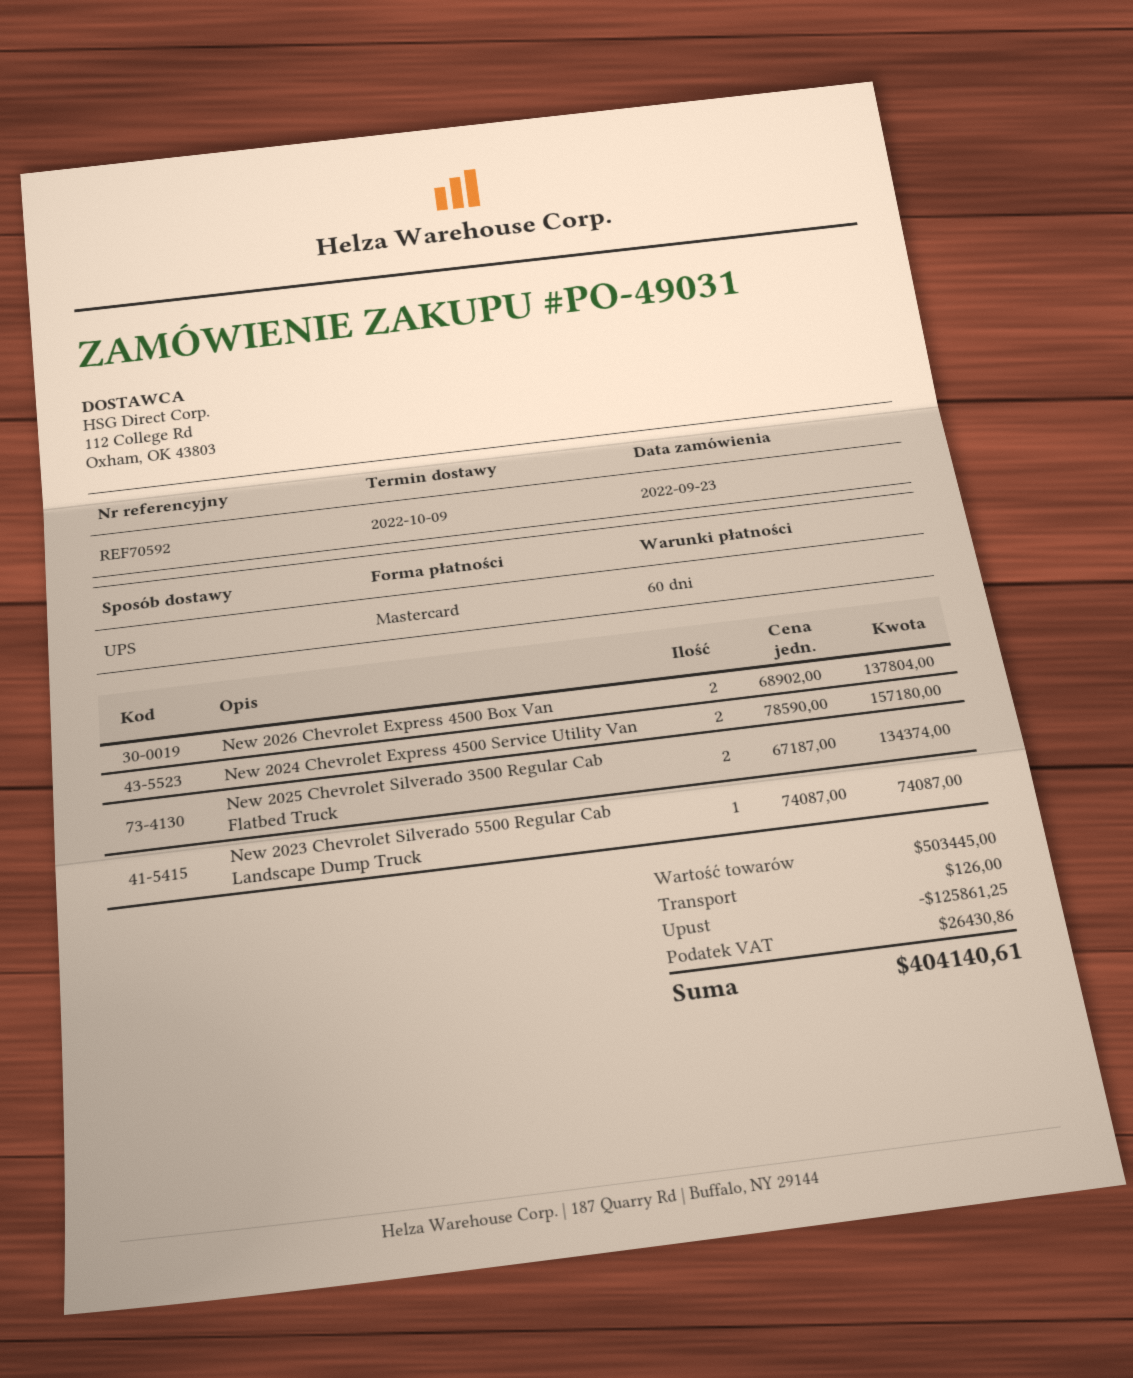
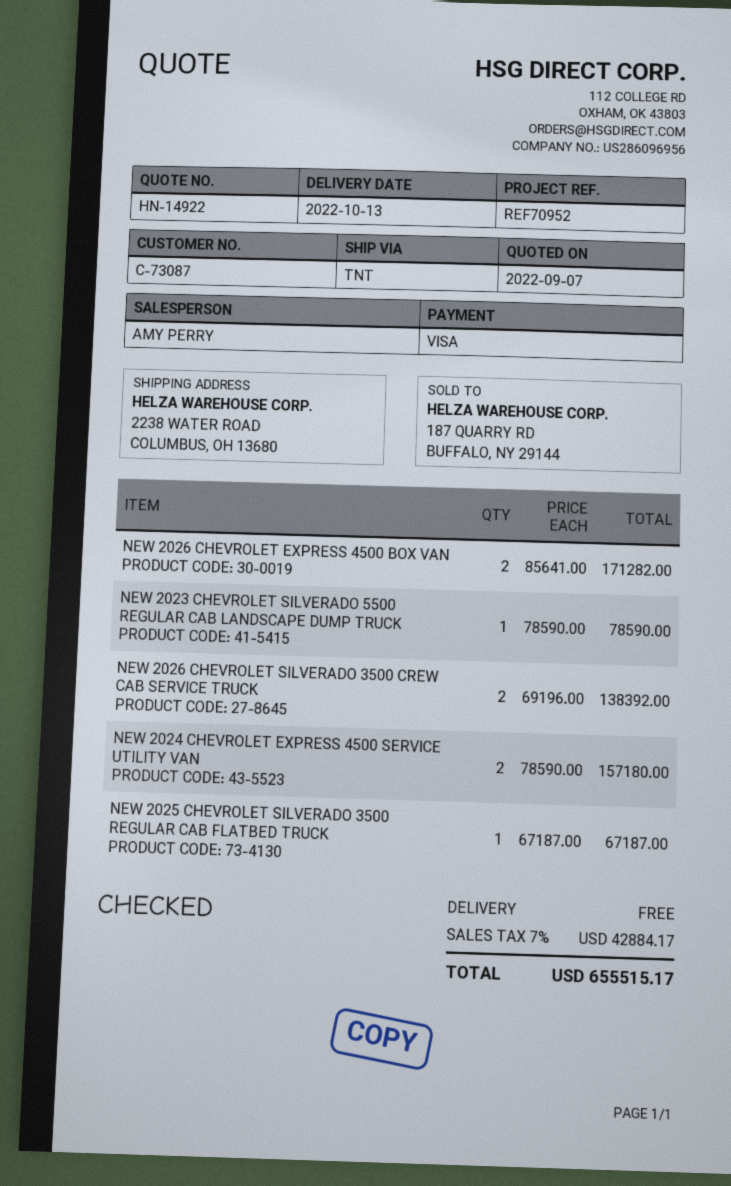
delivery date: 2022-10-09 -> 2022-10-13
reference: REF70592 -> REF70952
payment method: Mastercard -> Visa
shipping method: UPS -> TNT
New 2026 Chevrolet Express 4500 Box Van: 2 x 68902.00 = 137804.00 -> 2 x 85641.00 = 171282.00
New 2025 Chevrolet Silverado 3500 Regular Cab Flatbed Truck: 2 x 67187.00 = 134374.00 -> 1 x 67187.00 = 67187.00
New 2023 Chevrolet Silverado 5500 Regular Cab Landscape Dump Truck: 1 x 74087.00 = 74087.00 -> 1 x 78590.00 = 78590.00
NEW 2026 CHEVROLET SILVERADO 3500 CREW CAB SERVICE TRUCK: none -> 2 x 69196.00 = 138392.00
discount: 125861.25 -> none
shipping: 126.00 -> 0.00
tax: 26430.86 -> 42884.17
total: 404140.61 -> 655515.17

